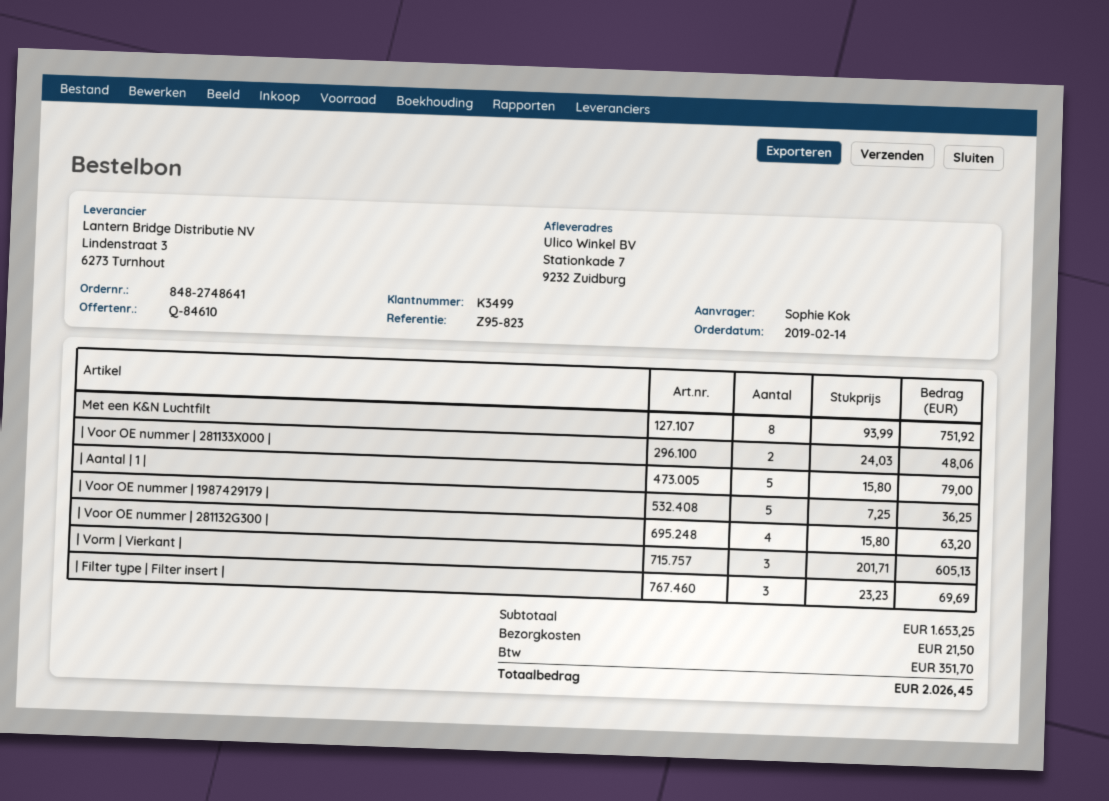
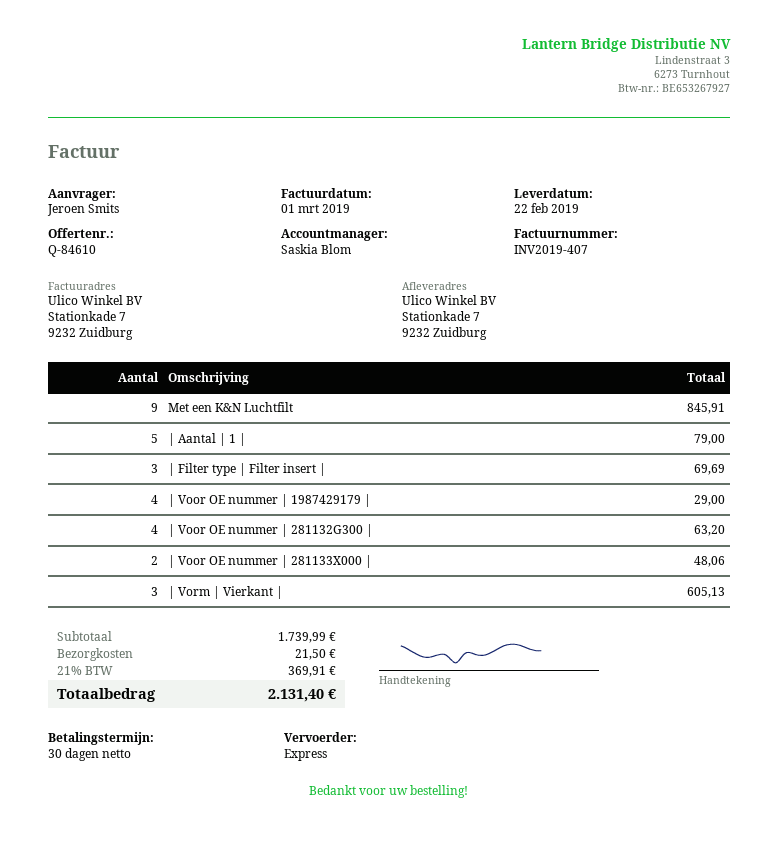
ordered by: Sophie Kok -> Jeroen Smits
Met een K&N Luchtfilt: 8 for 751.92 -> 9 for 845.91
| Voor OE nummer | 1987429179 |: 5 for 36.25 -> 4 for 29.00
subtotal: 1653.25 -> 1739.99
tax: 351.70 -> 369.91
total: 2026.45 -> 2131.40

